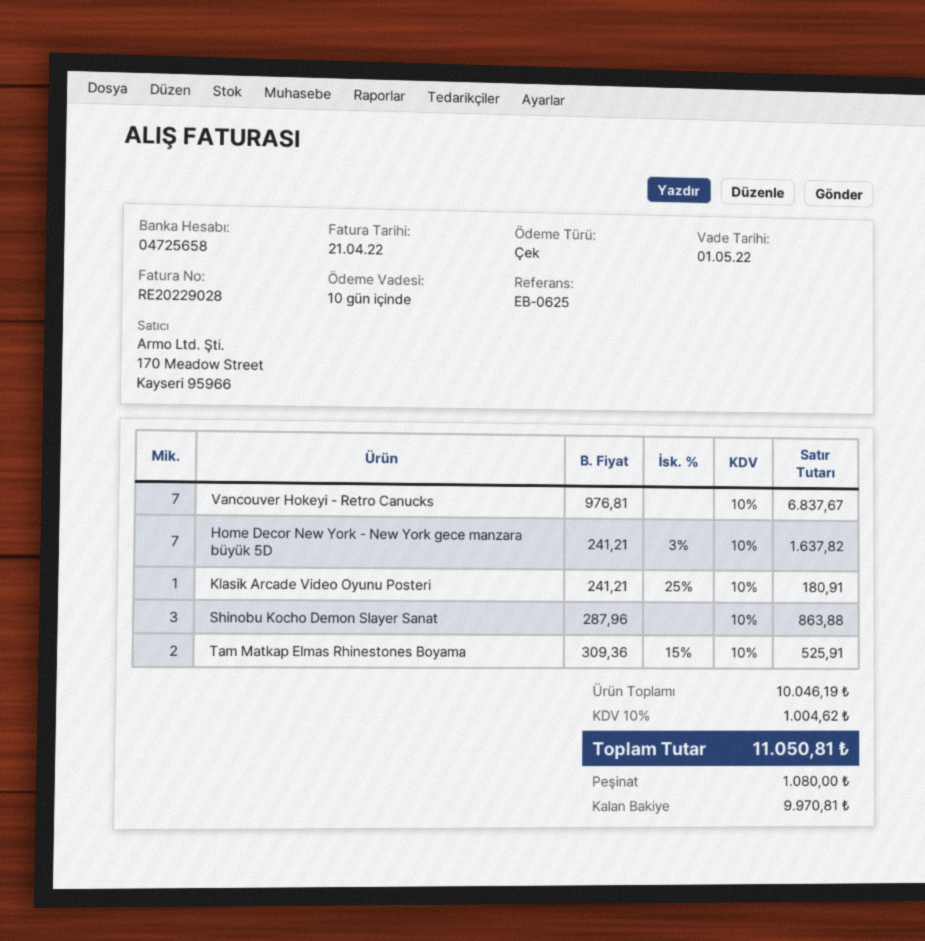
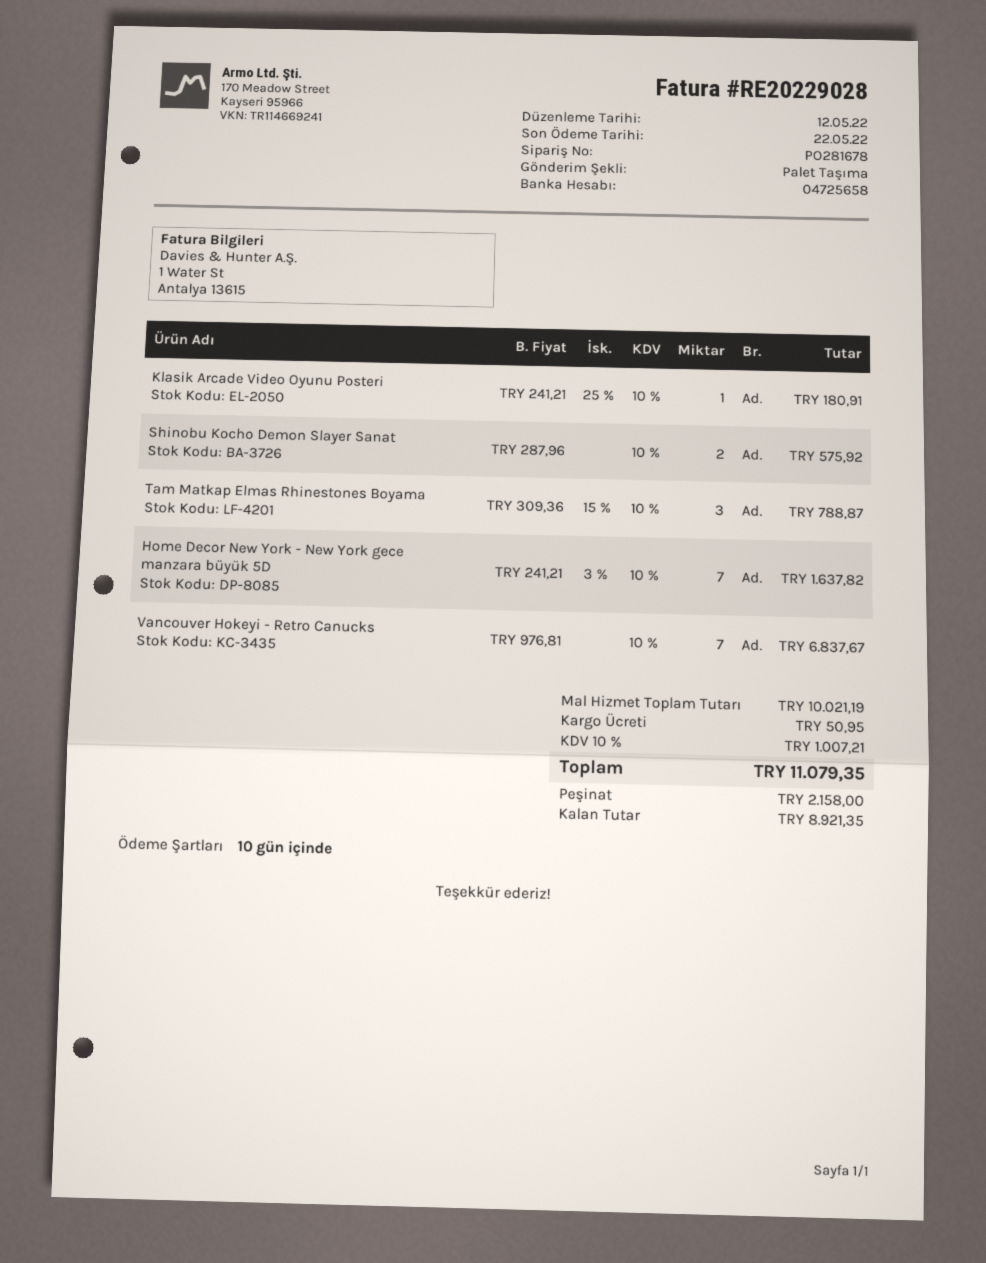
invoice date: 2022-04-21 -> 2022-05-12
due date: 2022-05-01 -> 2022-05-22
Shinobu Kocho Demon Slayer Sanat: 3 x 287.96 = 863.88 -> 2 x 287.96 = 575.92
Tam Matkap Elmas Rhinestones Boyama: 2 x 309.36 - 15% = 525.91 -> 3 x 309.36 - 15% = 788.87
subtotal: 10046.19 -> 10021.19
shipping: none -> 50.95
tax: 10% = 1004.62 -> 10% = 1007.21
total: 11050.81 -> 11079.35
deposit: 1080.00 -> 2158.00
balance: 9970.81 -> 8921.35

